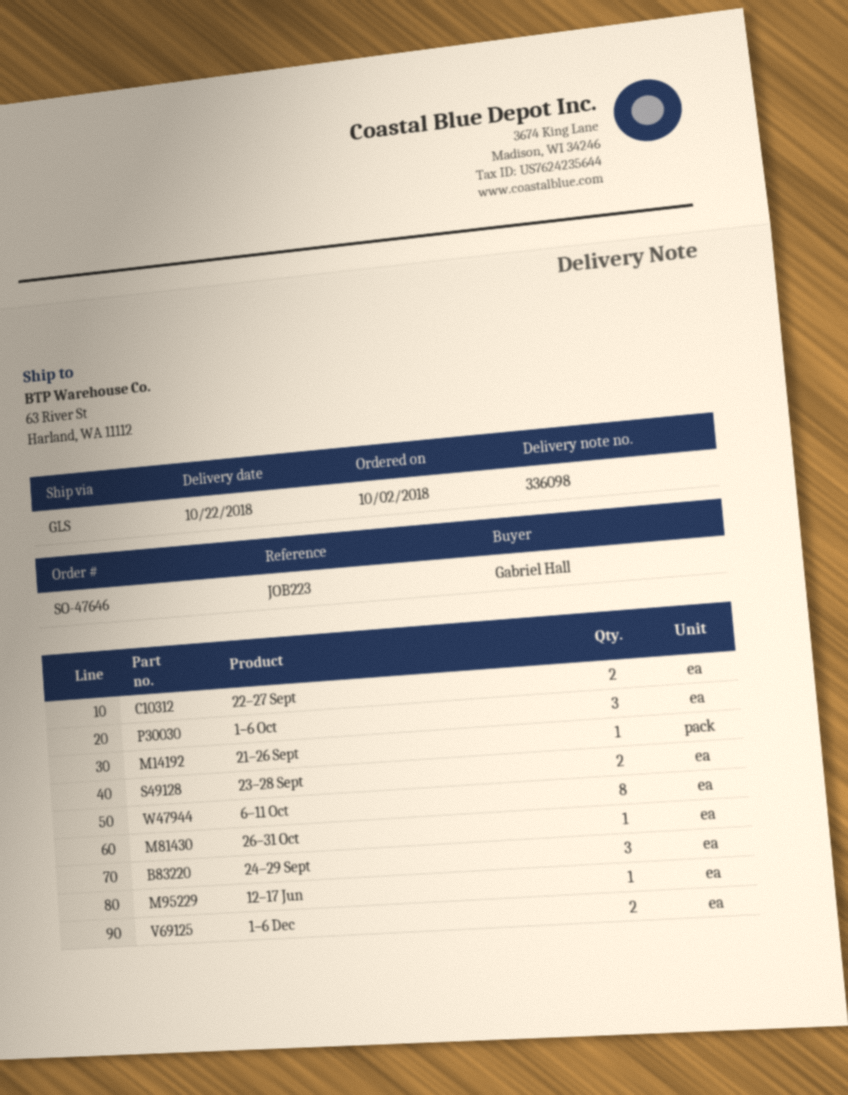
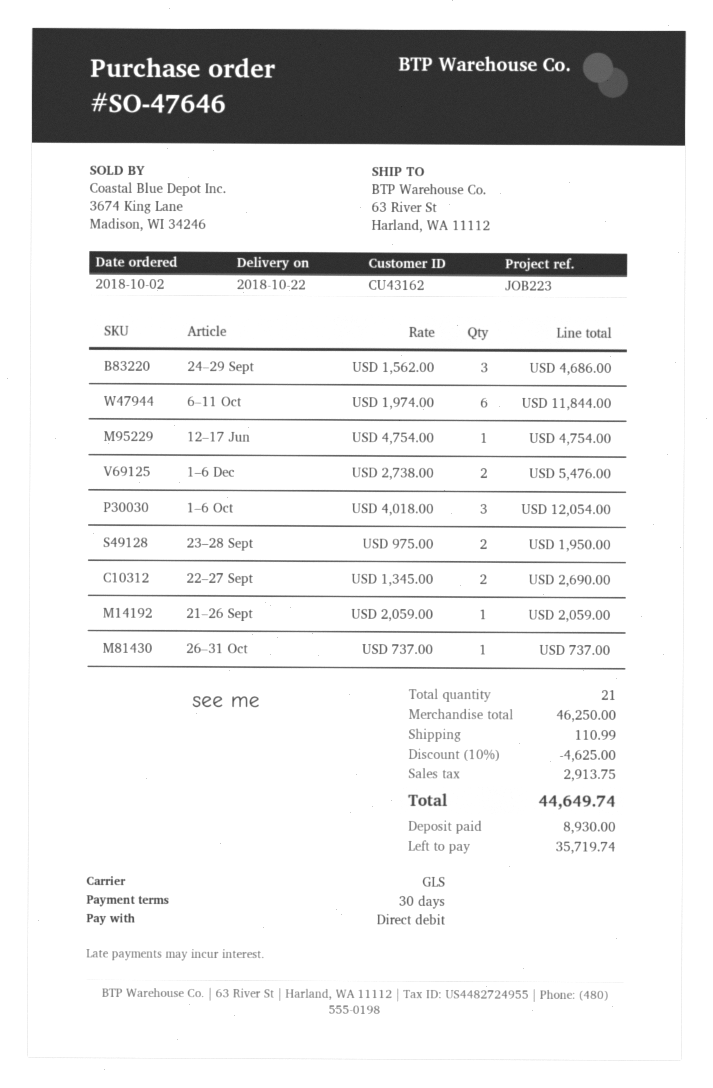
6–11 Oct: 8 -> 6

